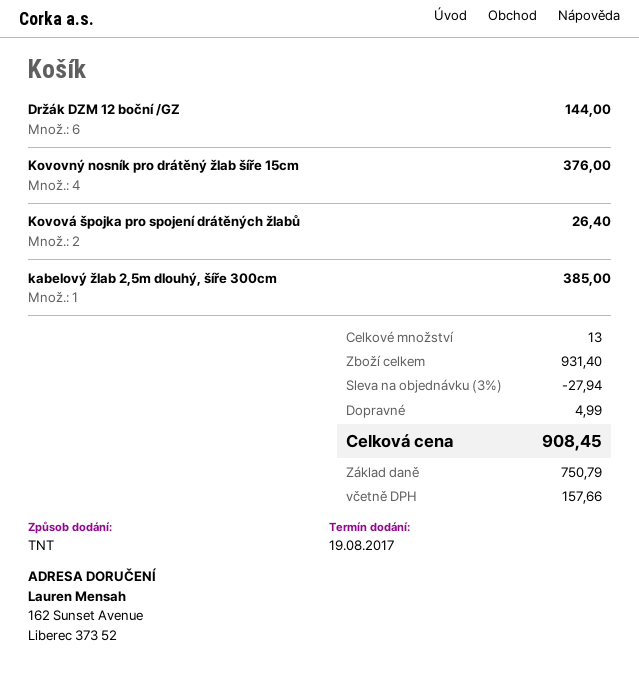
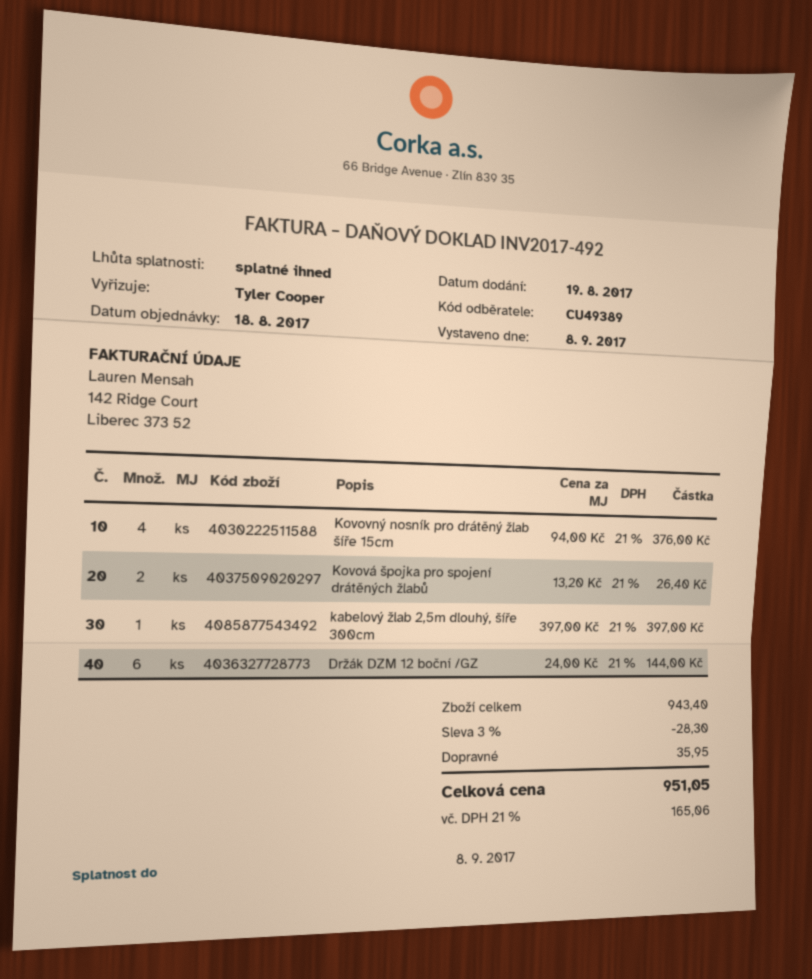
kabelový žlab 2,5m dlouhý, šíře 300cm: 1 for 385.00 -> 1 for 397.00
subtotal: 931.40 -> 943.40
discount: 3% = 27.94 -> 3% = 28.30
shipping: 4.99 -> 35.95
tax: 157.66 -> 165.06
total: 908.45 -> 951.05

